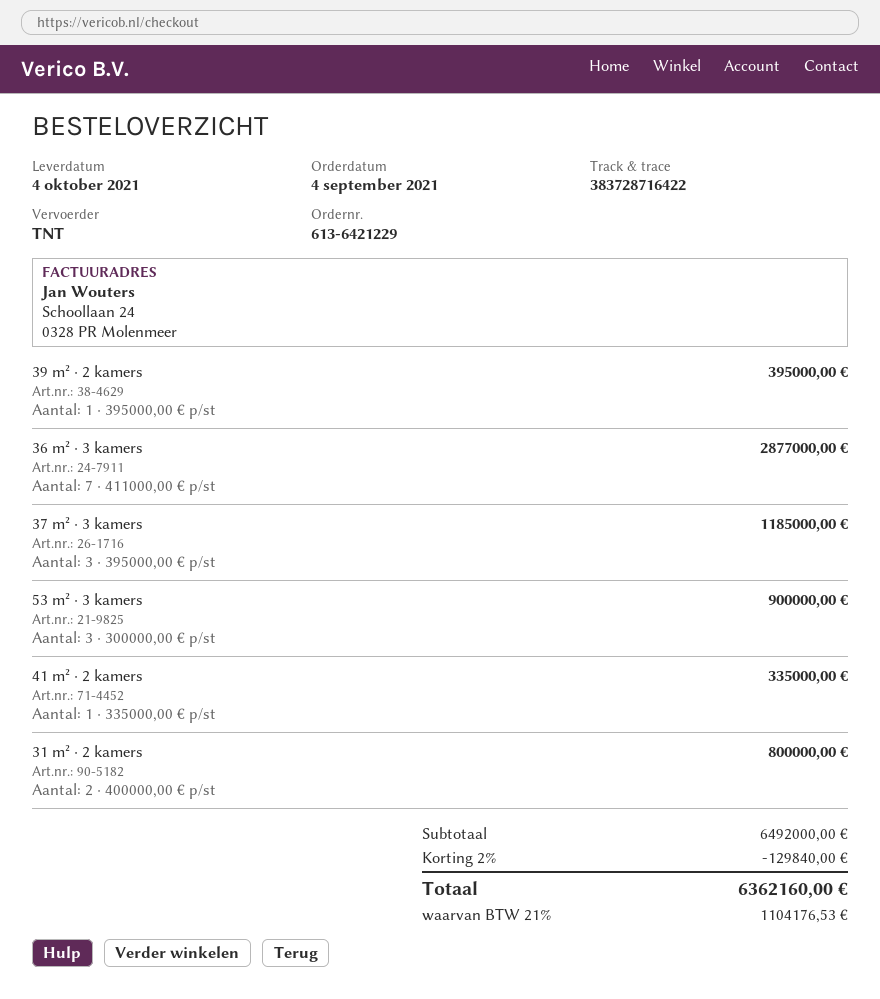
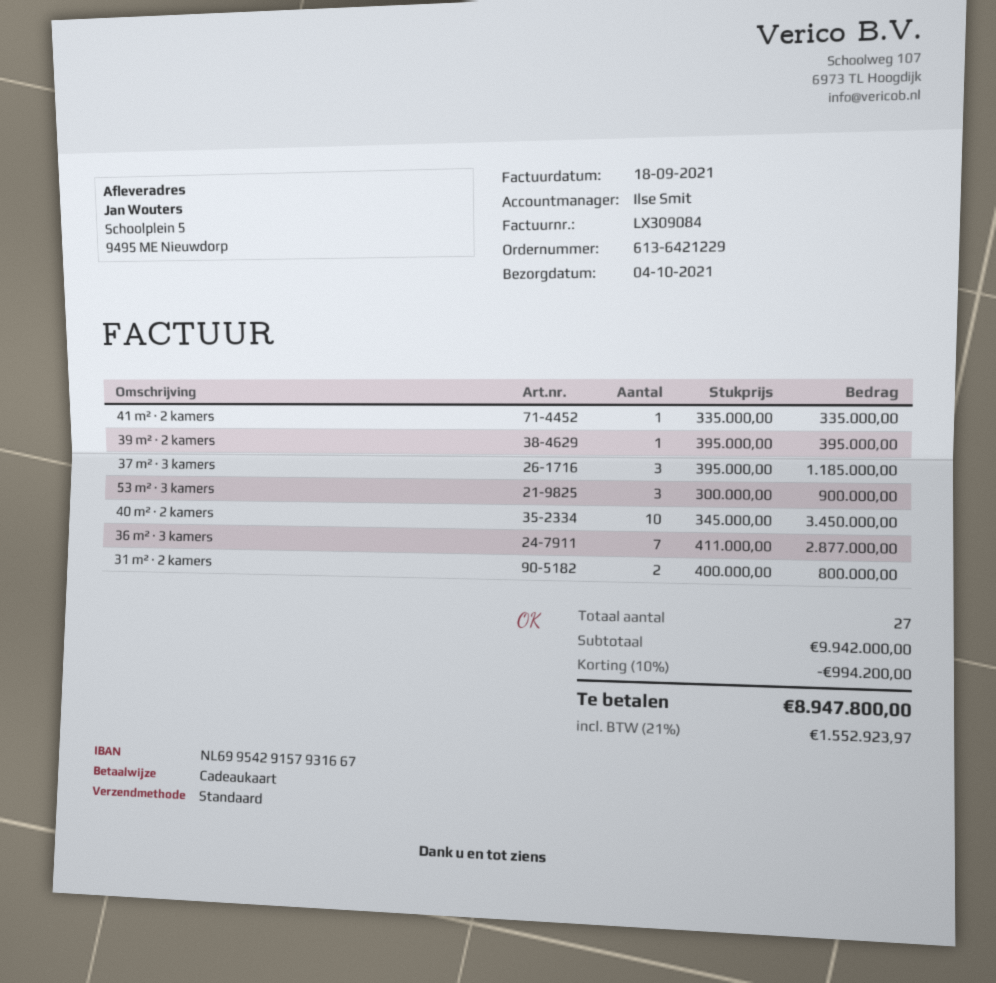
shipping method: TNT -> standard
40 m² · 2 kamers: none -> 10 x 345000.00 = 3450000.00
subtotal: 6492000.00 -> 9942000.00
discount: 2% = 129840.00 -> 10% = 994200.00
tax: 21% = 1104176.53 -> 21% = 1552923.97
total: 6362160.00 -> 8947800.00

